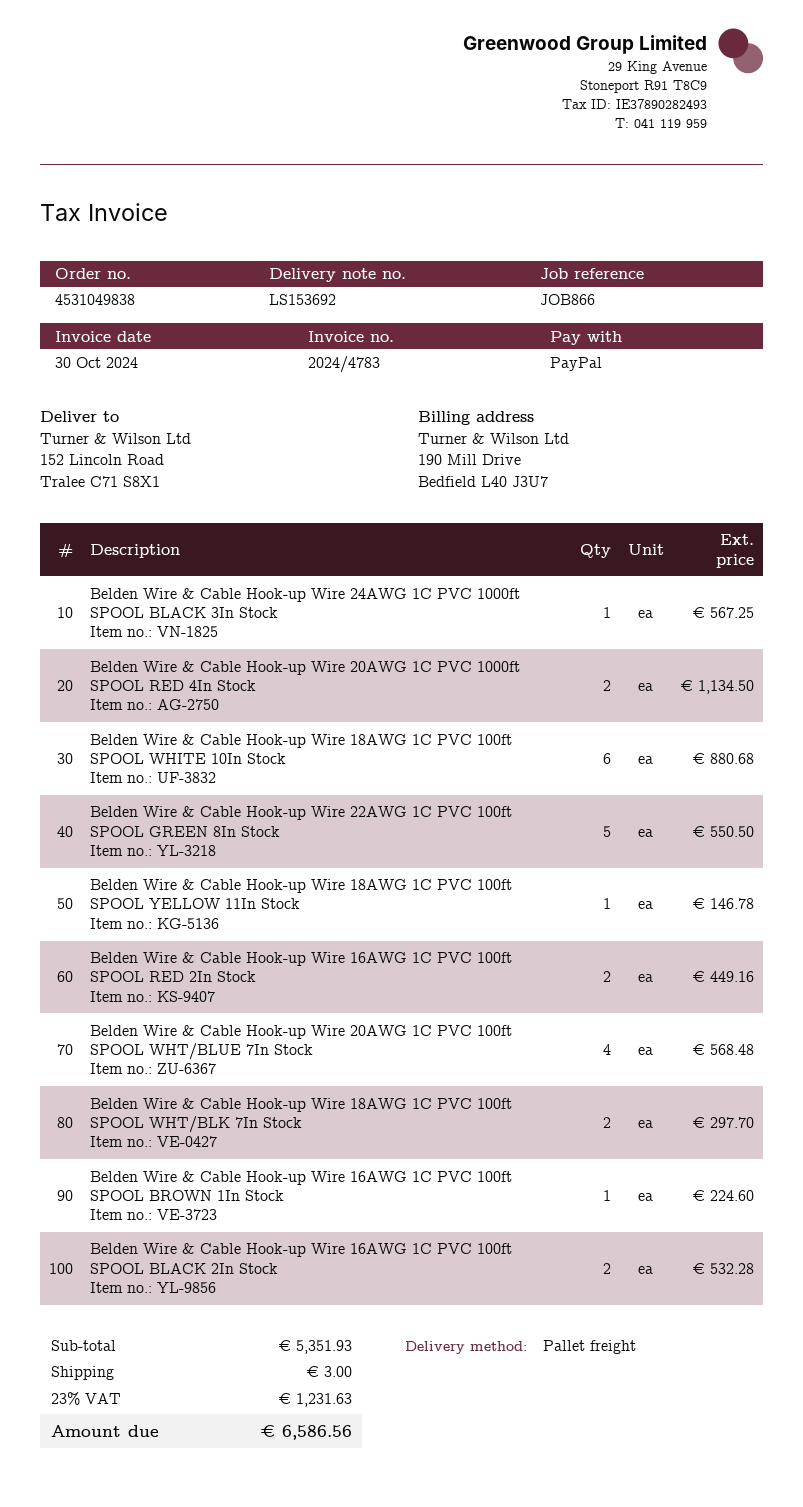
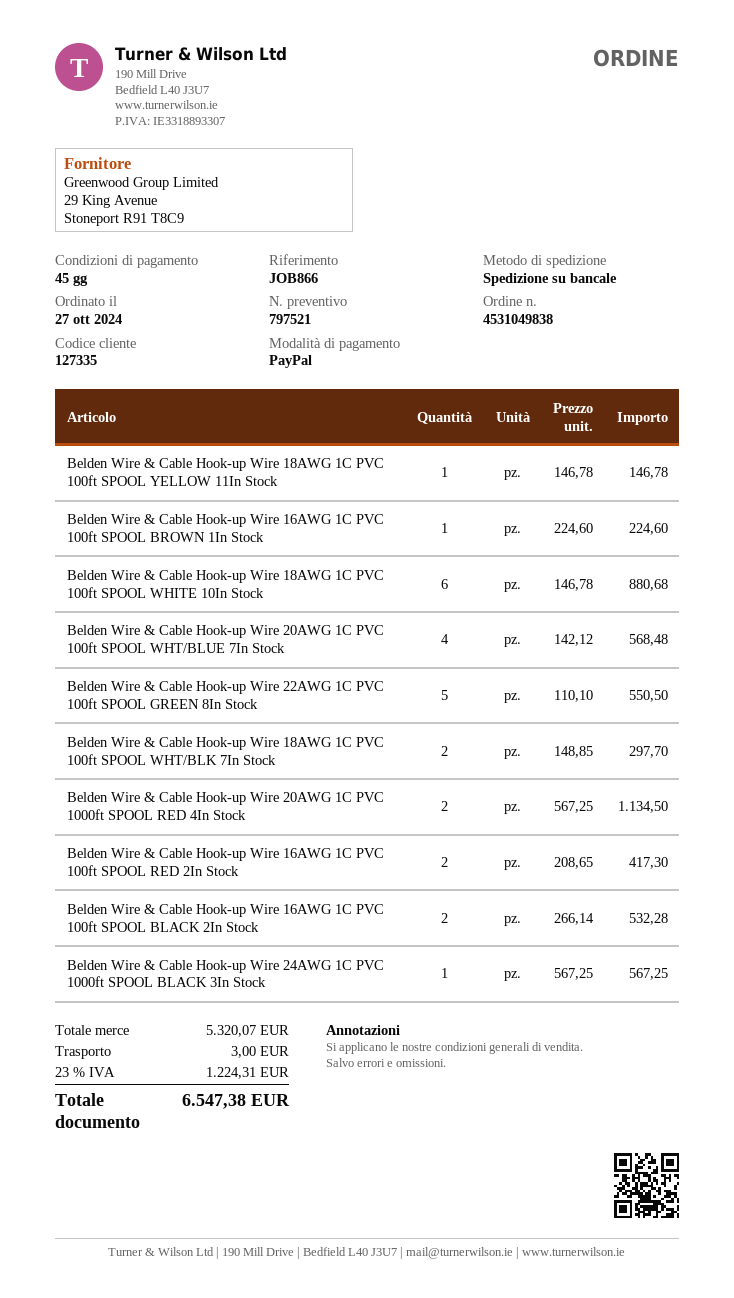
Belden Wire & Cable Hook-up Wire 16AWG 1C PVC 100ft SPOOL RED 2In Stock: 2 for 449.16 -> 2 for 417.30
subtotal: 5351.93 -> 5320.07
tax: 23% = 1231.63 -> 23% = 1224.31
total: 6586.56 -> 6547.38

